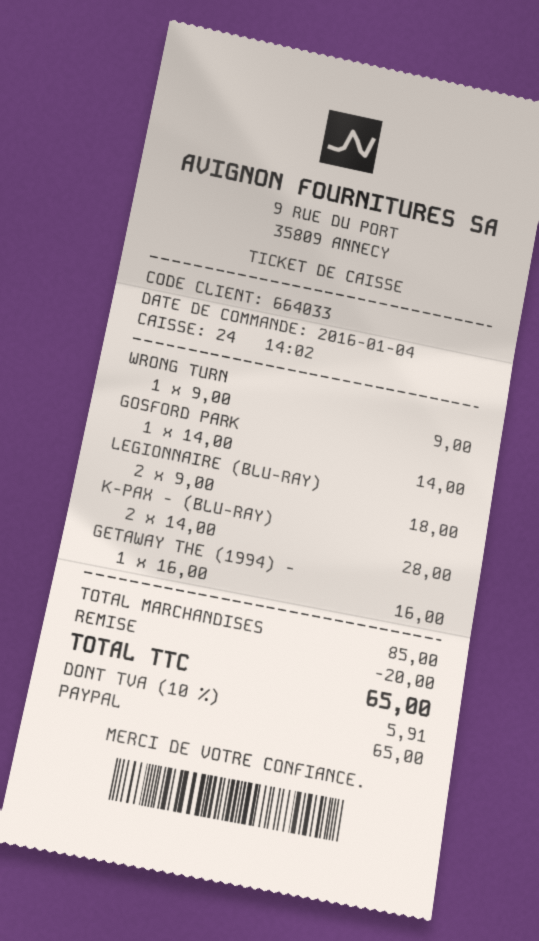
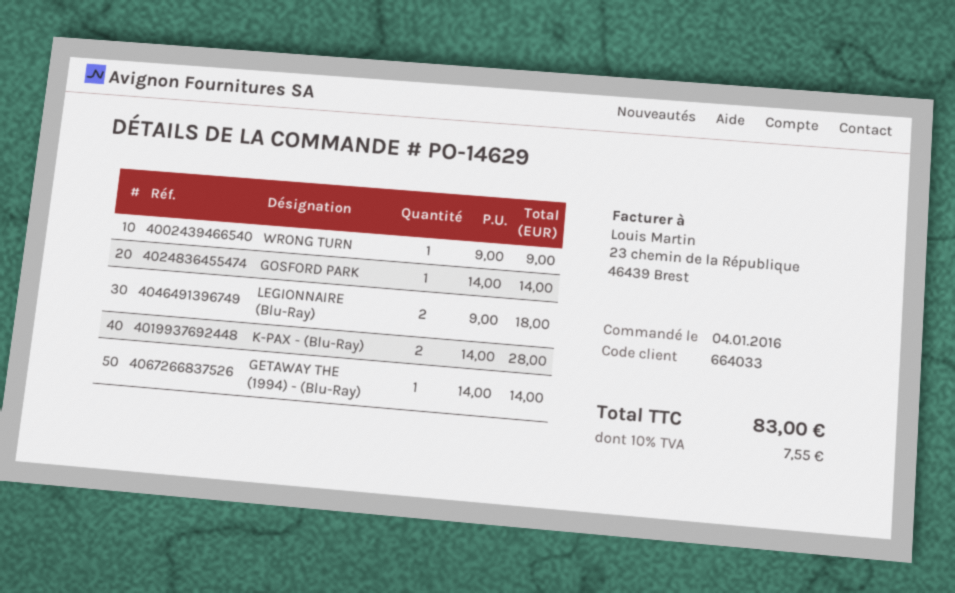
GETAWAY THE (1994) -: 1 x 16.00 = 16.00 -> 1 x 14.00 = 14.00
discount: 20.00 -> none
tax: 10% = 5.91 -> 10% = 7.55
total: 65.00 -> 83.00

